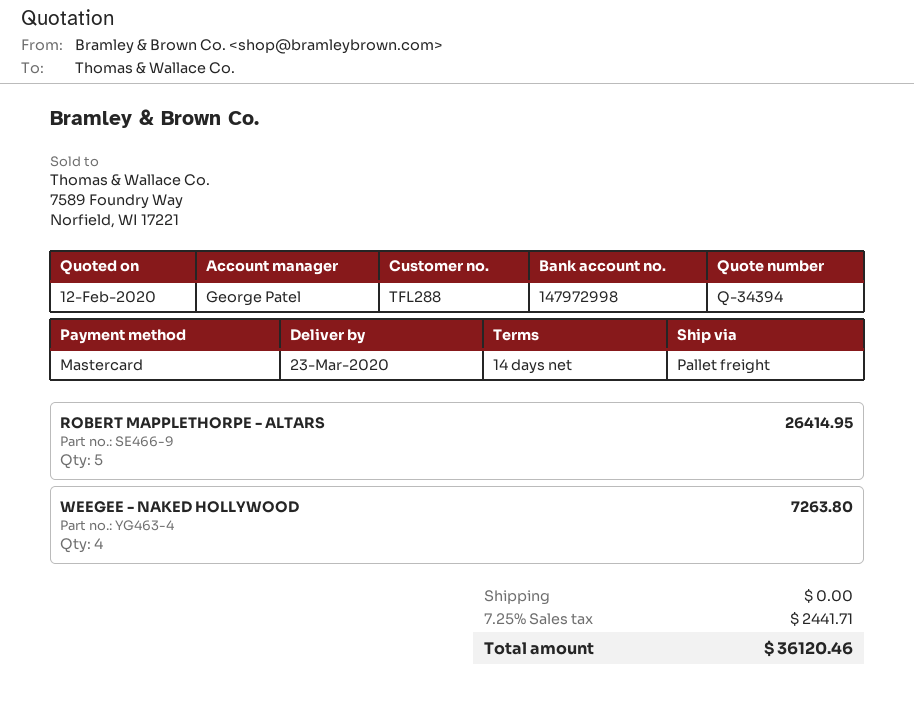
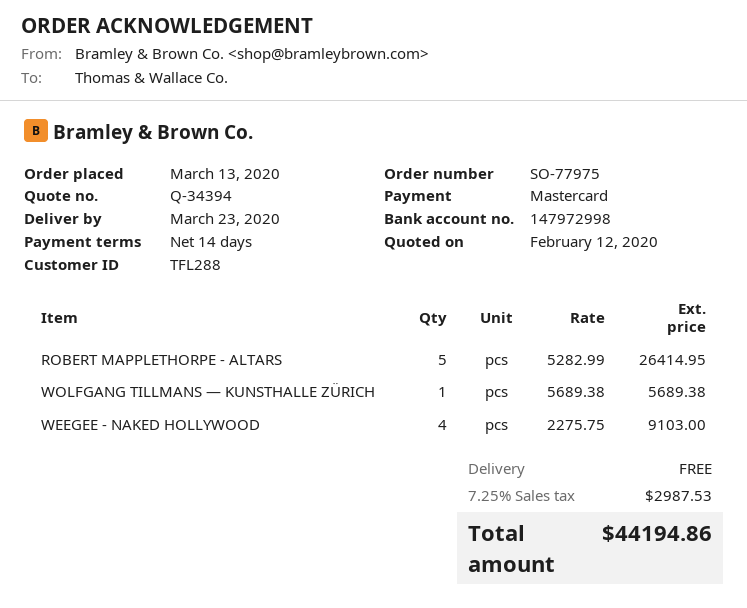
WEEGEE - NAKED HOLLYWOOD: 4 for 7263.80 -> 4 for 9103.00
WOLFGANG TILLMANS — KUNSTHALLE ZÜRICH: none -> 1 for 5689.38
tax: 7.25% = 2441.71 -> 7.25% = 2987.53
total: 36120.46 -> 44194.86

